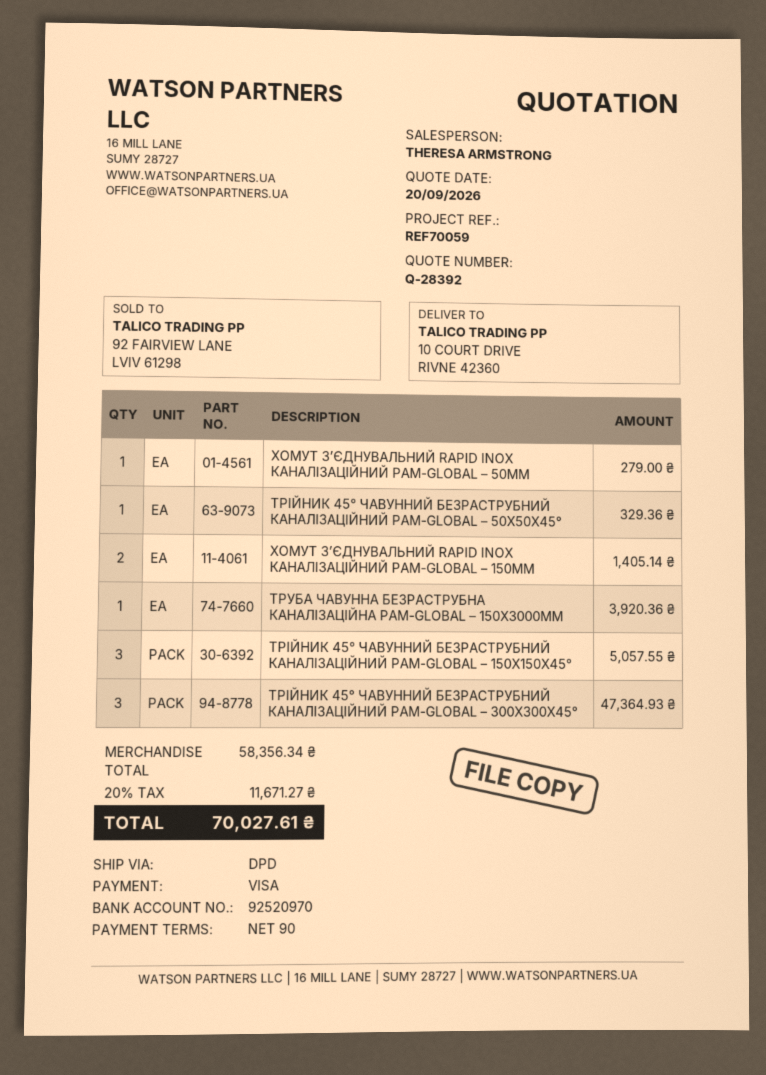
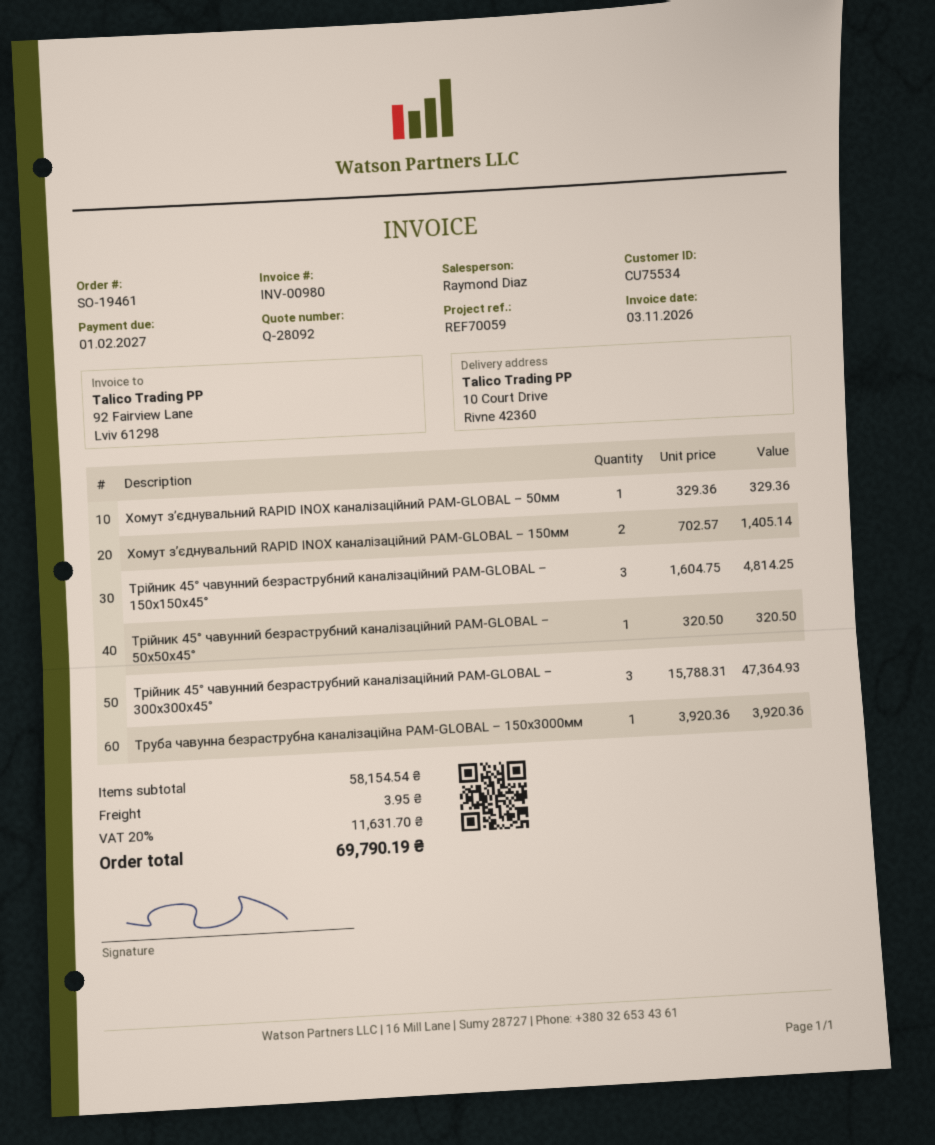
quote number: Q-28392 -> Q-28092
sales rep: THERESA ARMSTRONG -> Raymond Diaz
ХОМУТ З’ЄДНУВАЛЬНИЙ RAPID INOX КАНАЛІЗАЦІЙНИЙ PAM-GLOBAL – 50ММ: 1 for 279.00 -> 1 for 329.36
ТРІЙНИК 45° ЧАВУННИЙ БЕЗРАСТРУБНИЙ КАНАЛІЗАЦІЙНИЙ PAM-GLOBAL – 50Х50Х45°: 1 for 329.36 -> 1 for 320.50
ТРІЙНИК 45° ЧАВУННИЙ БЕЗРАСТРУБНИЙ КАНАЛІЗАЦІЙНИЙ PAM-GLOBAL – 150Х150Х45°: 3 for 5057.55 -> 3 for 4814.25
subtotal: 58356.34 -> 58154.54
shipping: none -> 3.95
tax: 20% = 11671.27 -> 20% = 11631.70
total: 70027.61 -> 69790.19

